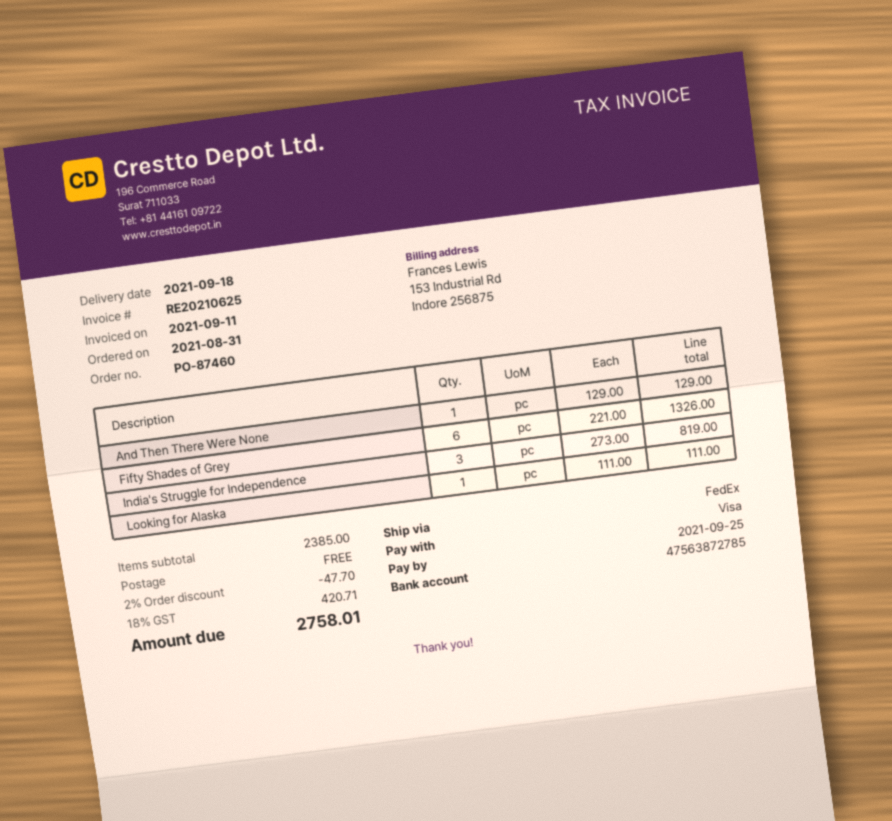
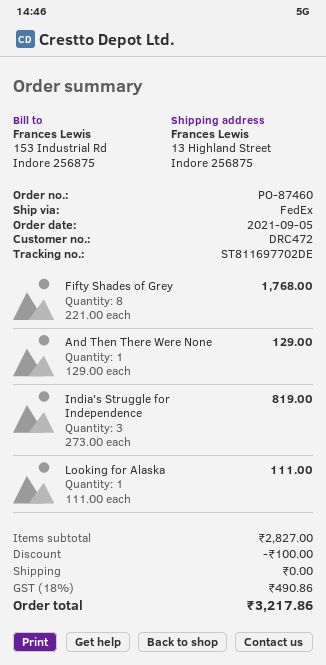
order date: 2021-08-31 -> 2021-09-05
Fifty Shades of Grey: 6 x 221.00 = 1326.00 -> 8 x 221.00 = 1768.00
subtotal: 2385.00 -> 2827.00
discount: 47.70 -> 100.00
tax: 18% = 420.71 -> 18% = 490.86
total: 2758.01 -> 3217.86

